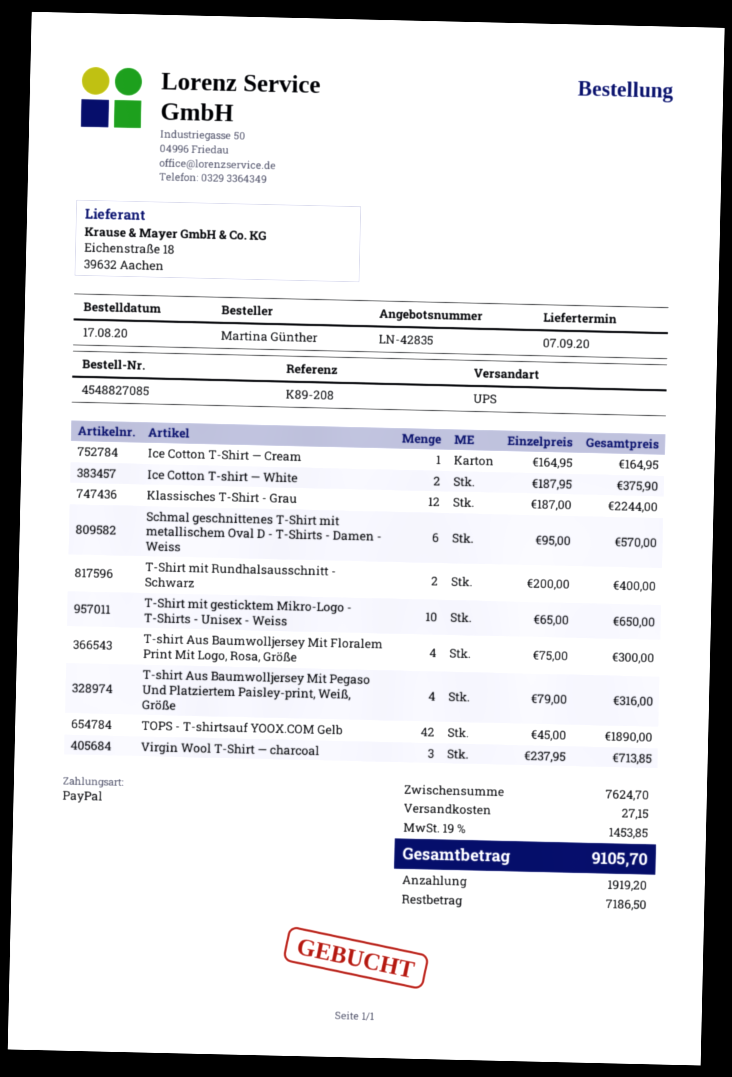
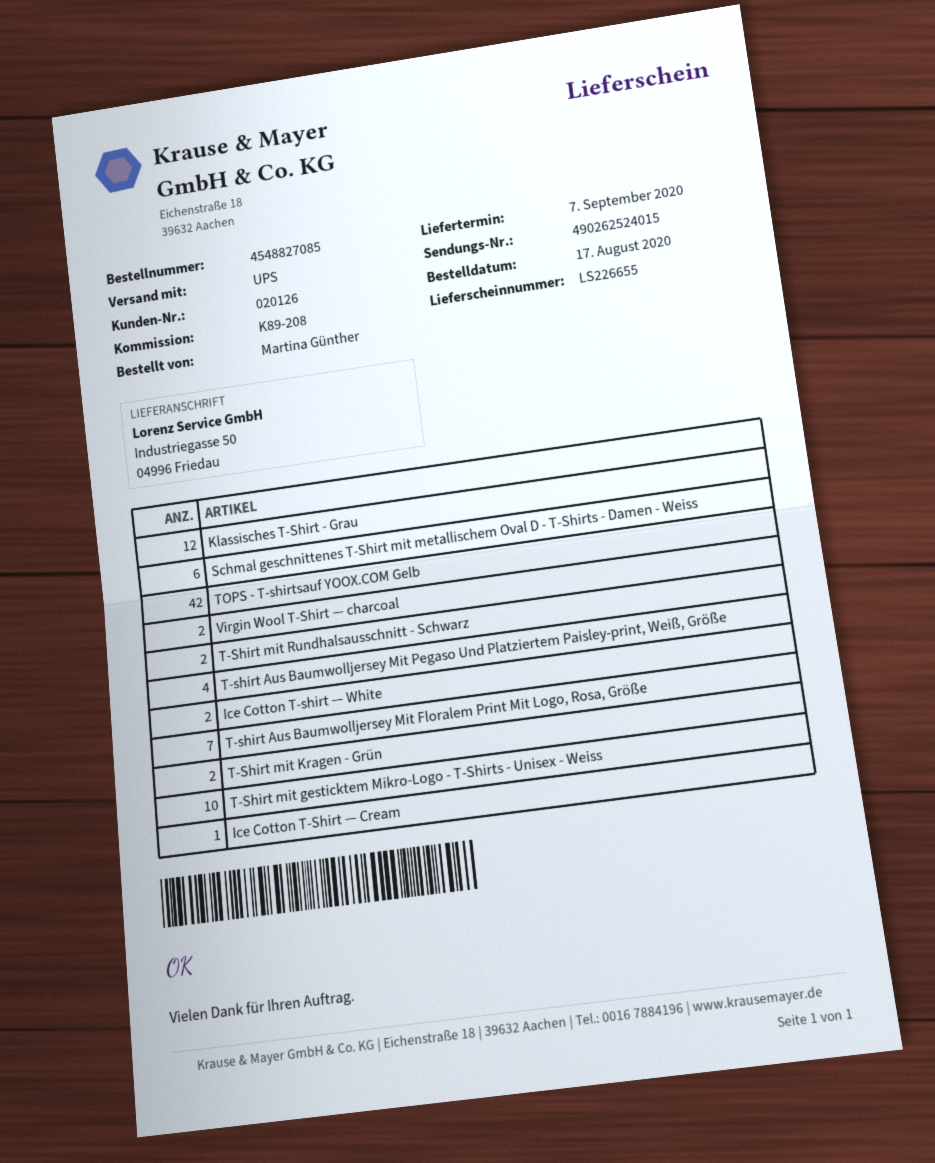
T-shirt Aus Baumwolljersey Mit Floralem Print Mit Logo, Rosa, Größe: 4 -> 7
Virgin Wool T-Shirt — charcoal: 3 -> 2
T-Shirt mit Kragen - Grün: none -> 2

